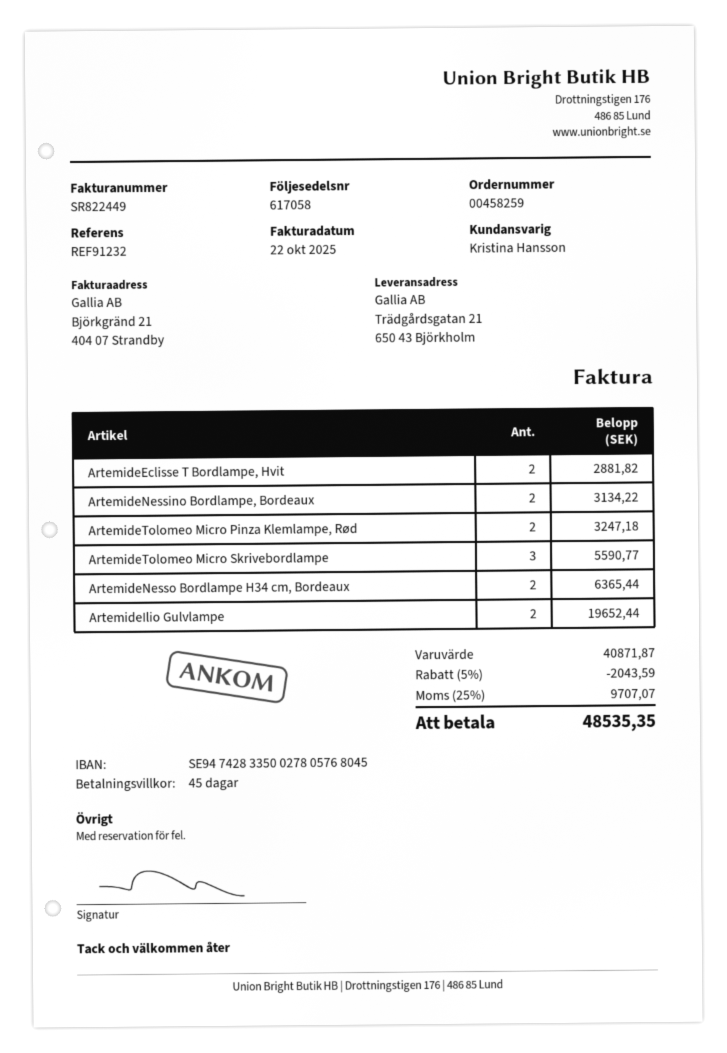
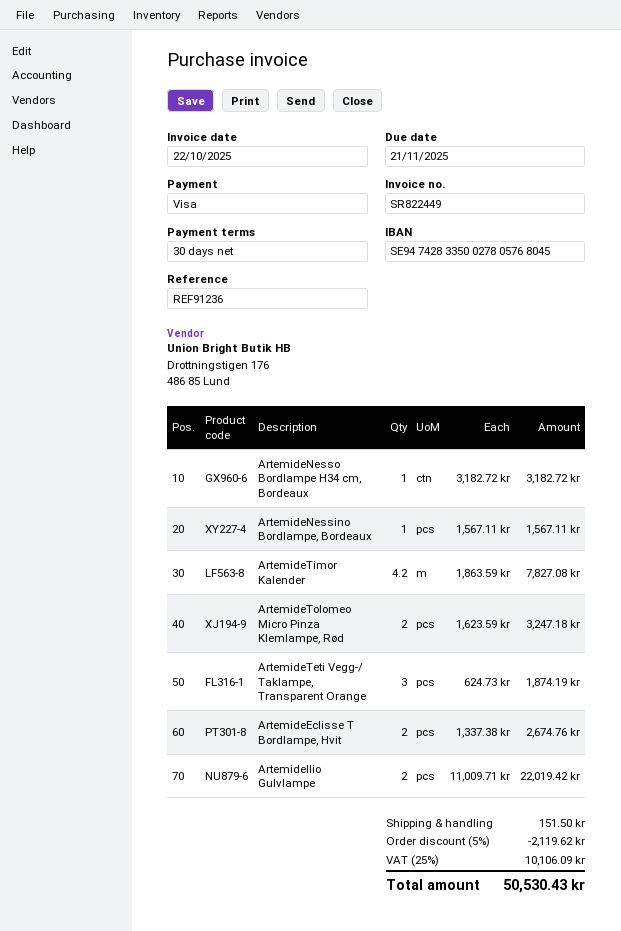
payment terms: 45 days -> 30 days
reference: REF91232 -> REF91236
ArtemideEclisse T Bordlampe, Hvit: 2 for 2881.82 -> 2 for 2674.76
ArtemideNessino Bordlampe, Bordeaux: 2 for 3134.22 -> 1 for 1567.11
ArtemideTolomeo Micro Skrivebordlampe: 3 for 5590.77 -> none
ArtemideNesso Bordlampe H34 cm, Bordeaux: 2 for 6365.44 -> 1 for 3182.72
ArtemideIlio Gulvlampe: 2 for 19652.44 -> 2 for 22019.42
ArtemideTimor Kalender: none -> 4.2 for 7827.08
ArtemideTeti Vegg-/ Taklampe, Transparent Orange: none -> 3 for 1874.19
discount: 5% = 2043.59 -> 5% = 2119.62
shipping: none -> 151.50
tax: 25% = 9707.07 -> 25% = 10106.09
total: 48535.35 -> 50530.43

